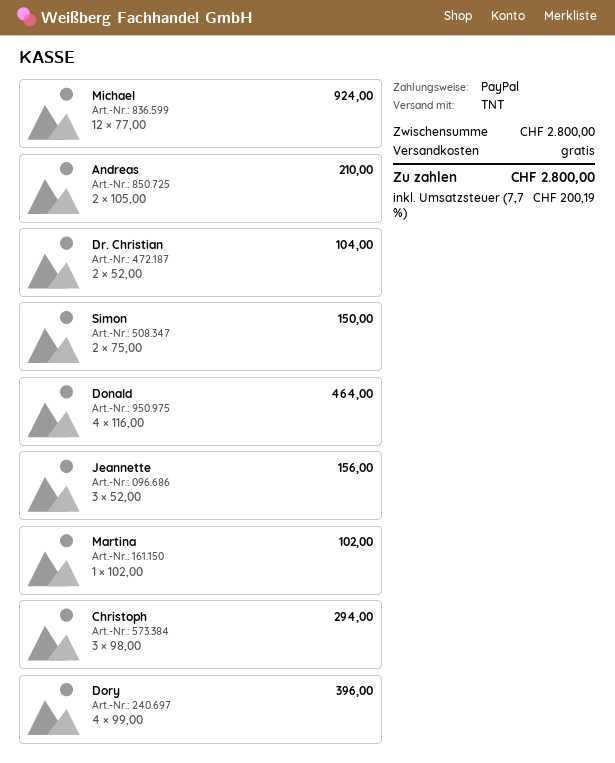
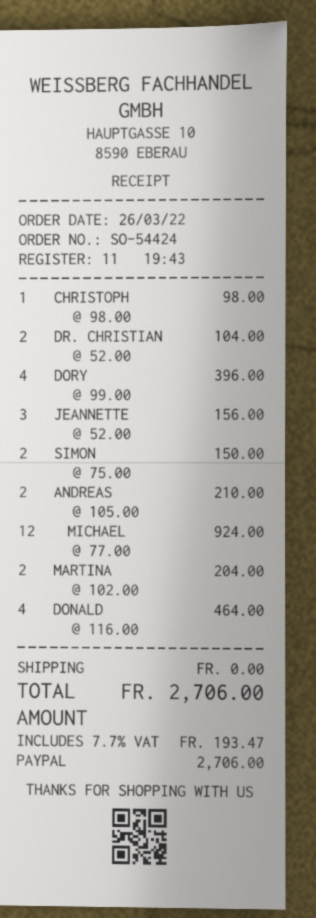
Martina: 1 x 102.00 = 102.00 -> 2 x 102.00 = 204.00
Christoph: 3 x 98.00 = 294.00 -> 1 x 98.00 = 98.00
tax: 7.7% = 200.19 -> 7.7% = 193.47
total: 2800.00 -> 2706.00

